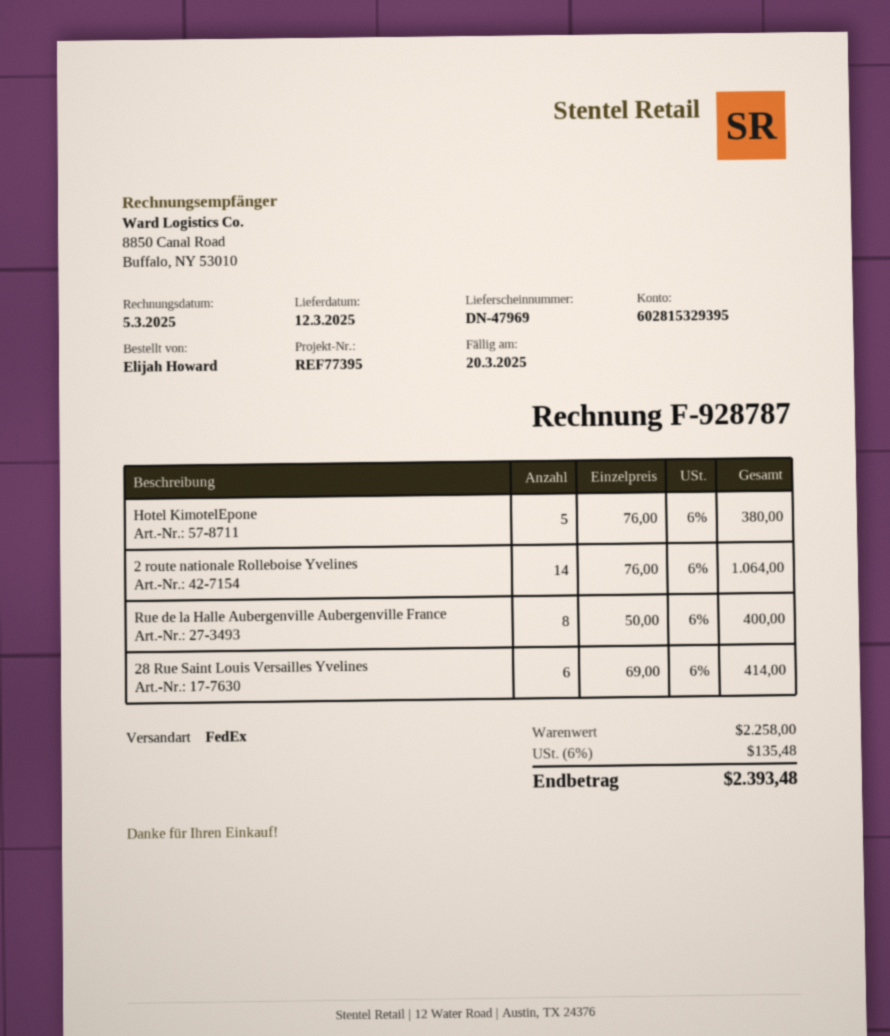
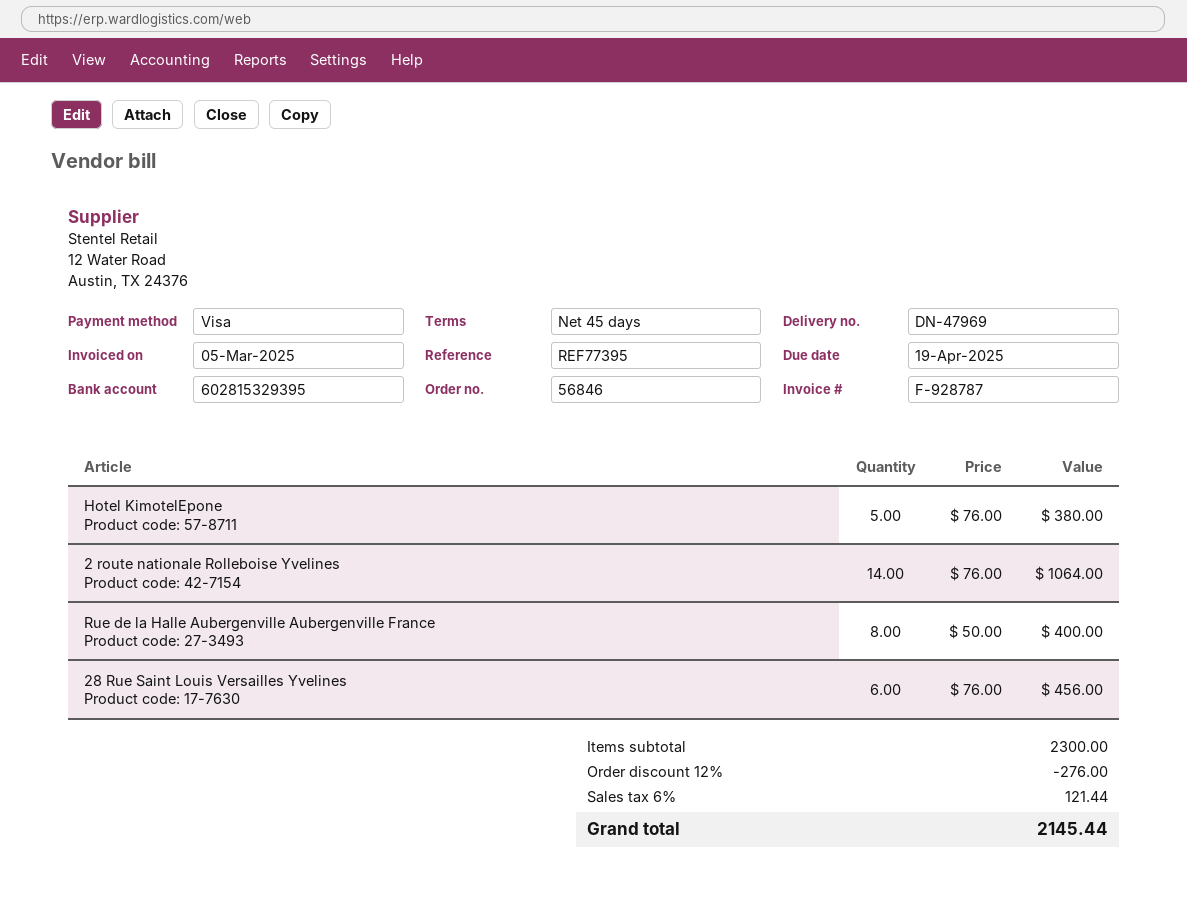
due date: 2025-03-20 -> 2025-04-19
28 Rue Saint Louis Versailles Yvelines: 6 x 69.00 = 414.00 -> 6 x 76.00 = 456.00
subtotal: 2258.00 -> 2300.00
discount: none -> 12% = 276.00
tax: 6% = 135.48 -> 6% = 121.44
total: 2393.48 -> 2145.44

